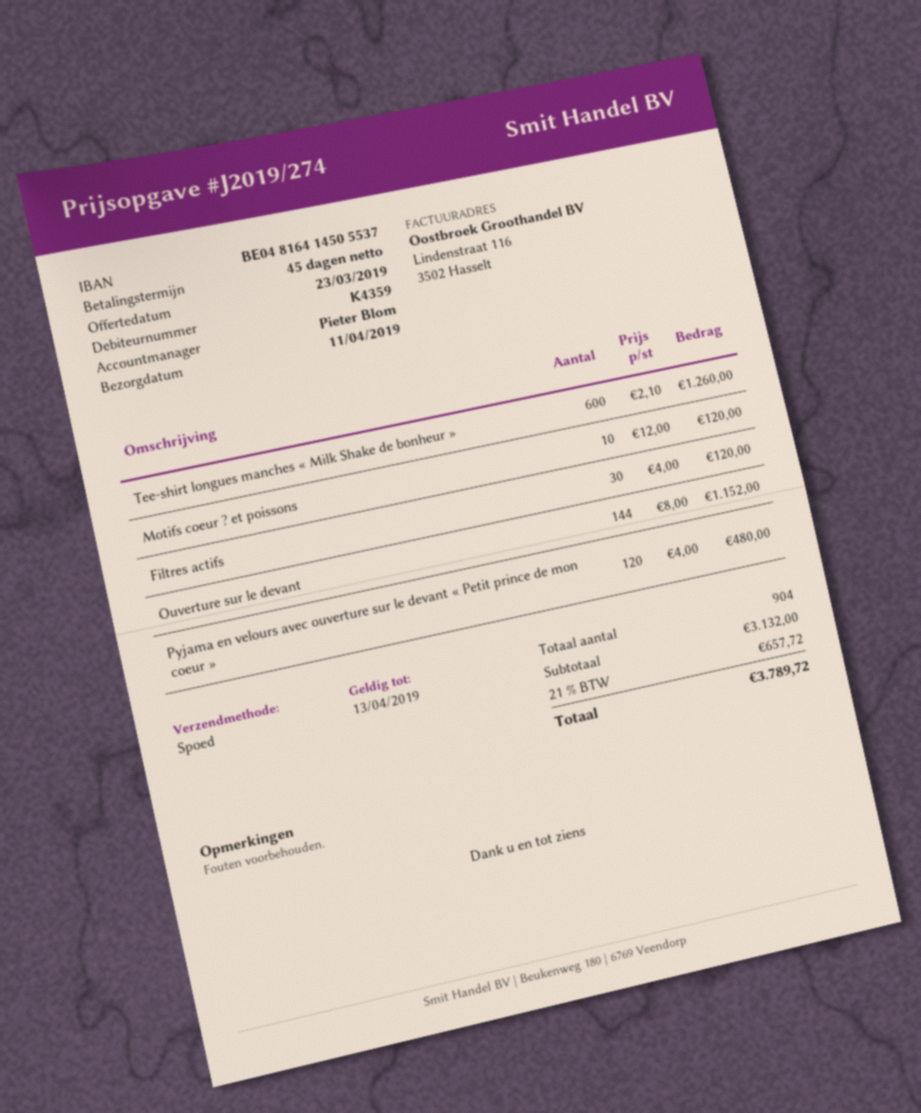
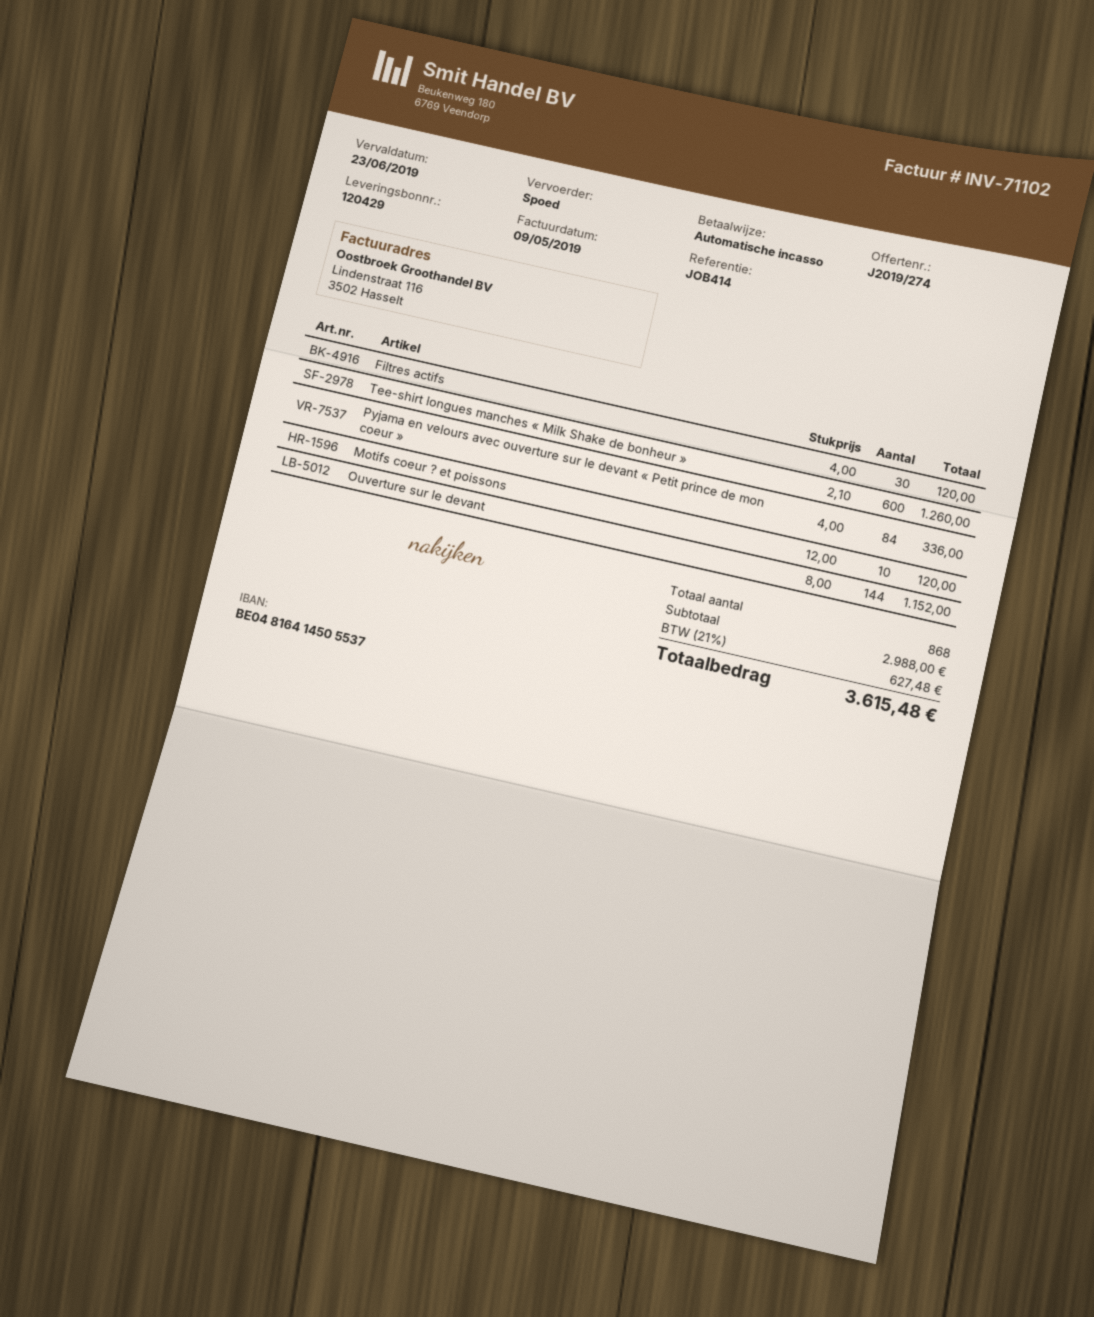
Pyjama en velours avec ouverture sur le devant « Petit prince de mon coeur »: 120 x 4.00 = 480.00 -> 84 x 4.00 = 336.00
total quantity: 904 -> 868
subtotal: 3132.00 -> 2988.00
tax: 21% = 657.72 -> 21% = 627.48
total: 3789.72 -> 3615.48

